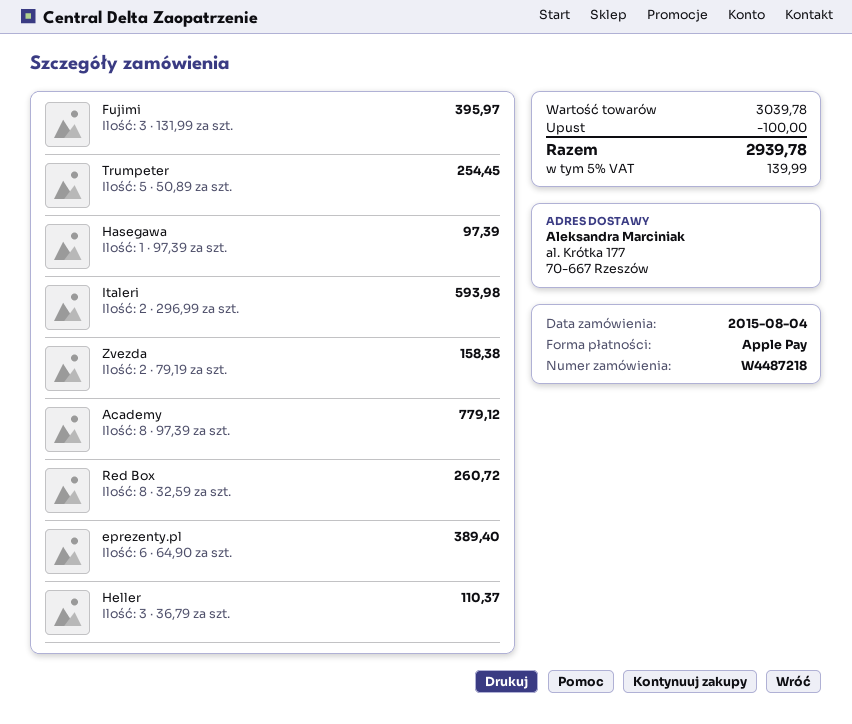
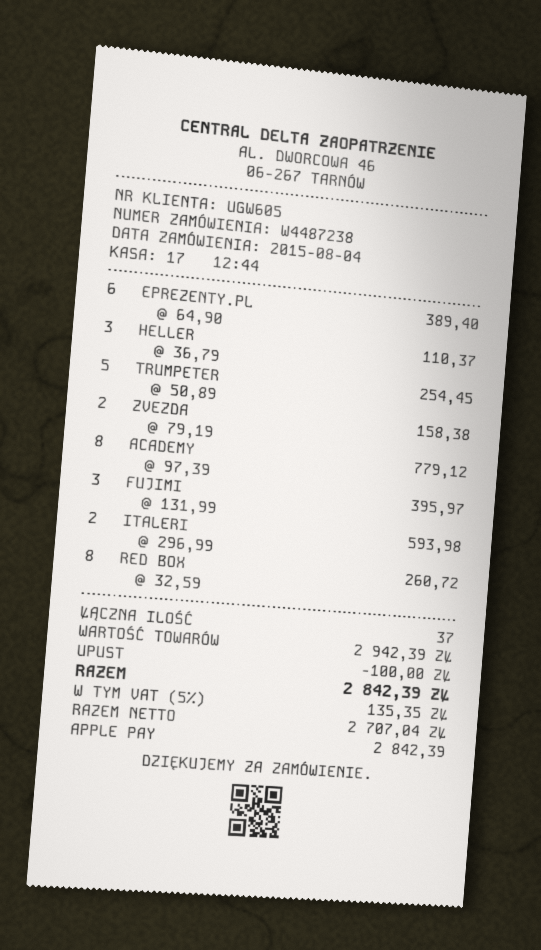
order number: W4487218 -> W4487238
Hasegawa: 1 x 97.39 = 97.39 -> none
subtotal: 3039.78 -> 2942.39
tax: 5% = 139.99 -> 5% = 135.35
total: 2939.78 -> 2842.39

